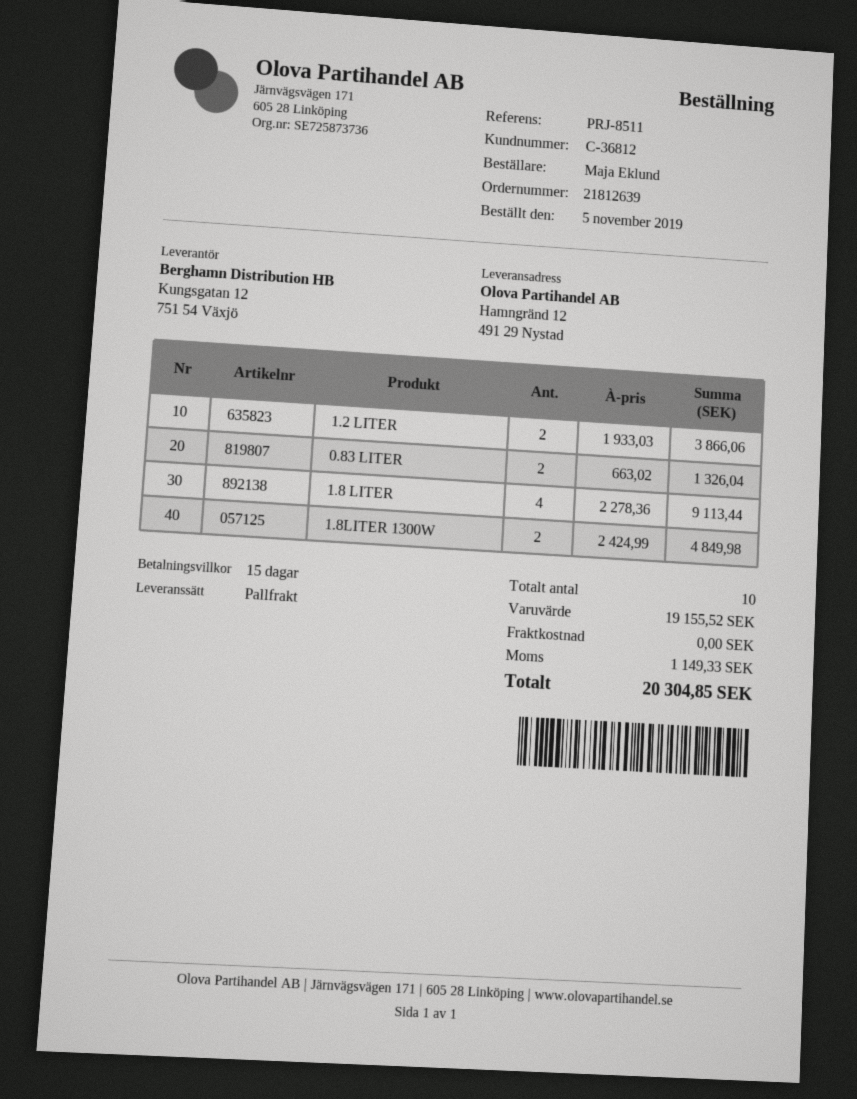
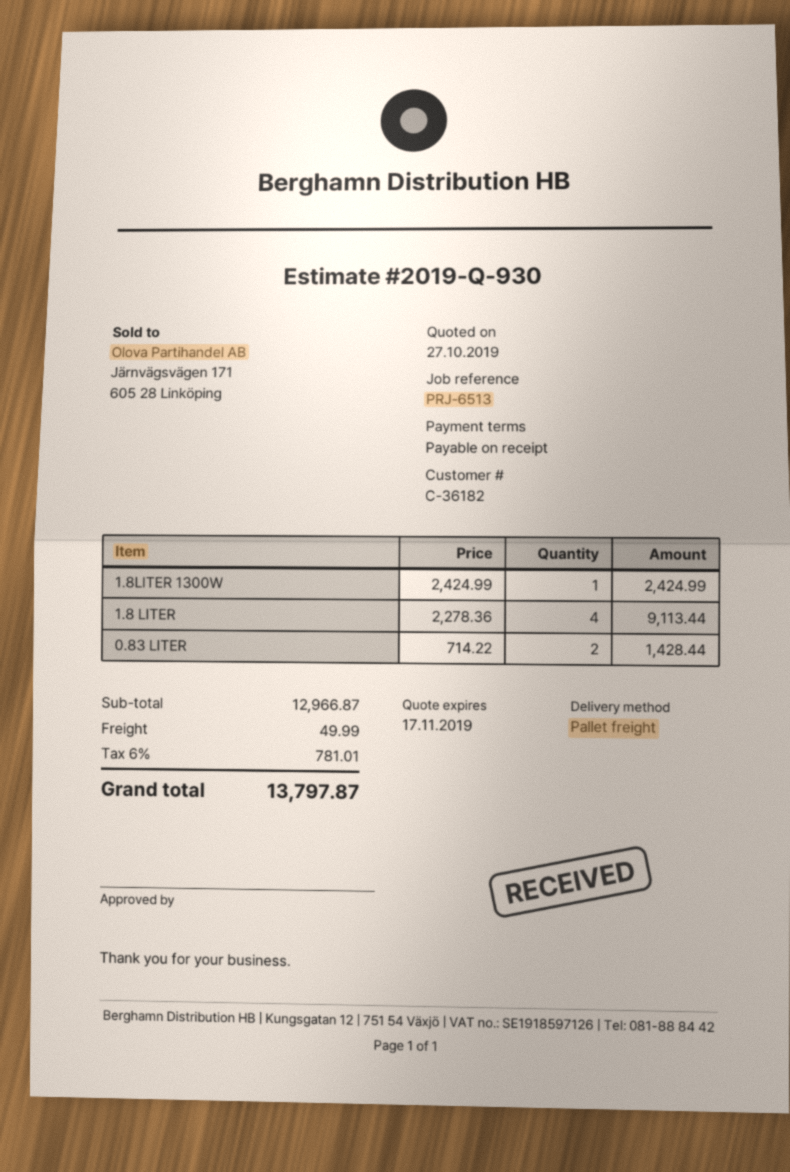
payment terms: 15 days -> on receipt
customer number: C-36812 -> C-36182
reference: PRJ-8511 -> PRJ-6513
1.2 LITER: 2 x 1933.03 = 3866.06 -> none
0.83 LITER: 2 x 663.02 = 1326.04 -> 2 x 714.22 = 1428.44
1.8LITER 1300W: 2 x 2424.99 = 4849.98 -> 1 x 2424.99 = 2424.99
subtotal: 19155.52 -> 12966.87
shipping: 0.00 -> 49.99
tax: 1149.33 -> 781.01
total: 20304.85 -> 13797.87

